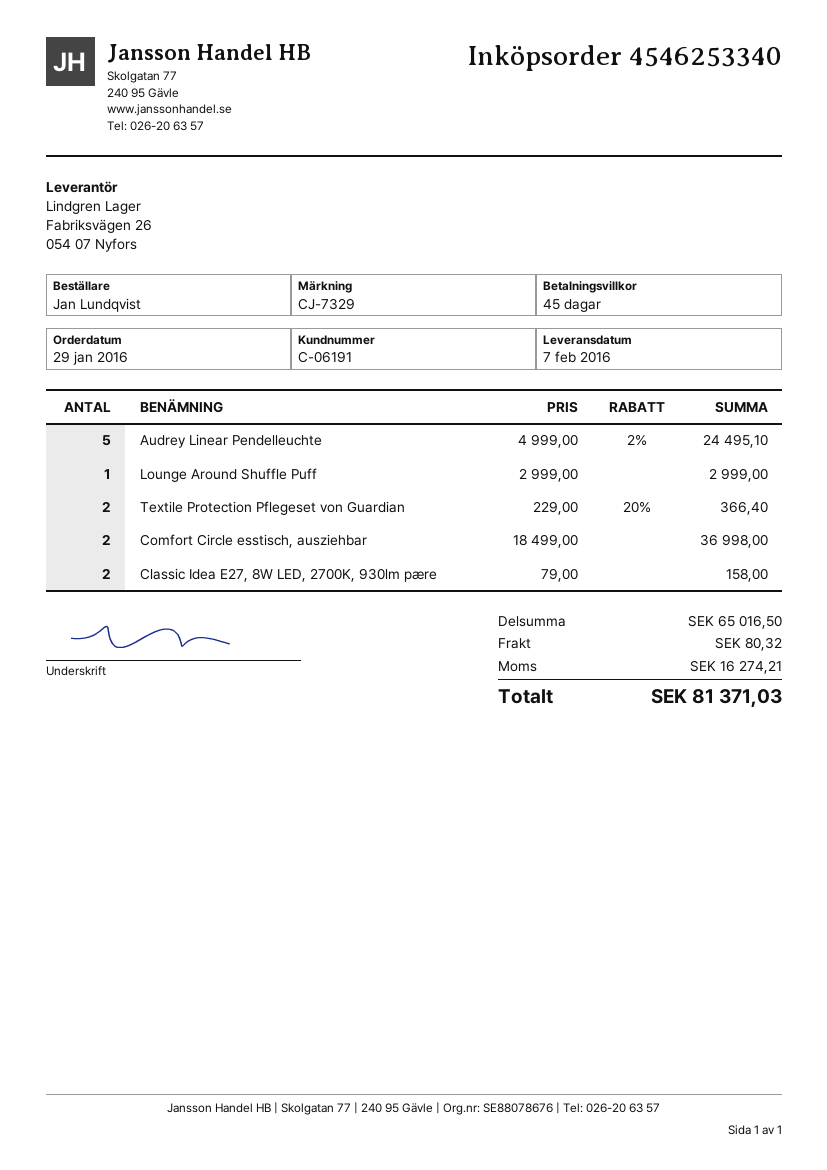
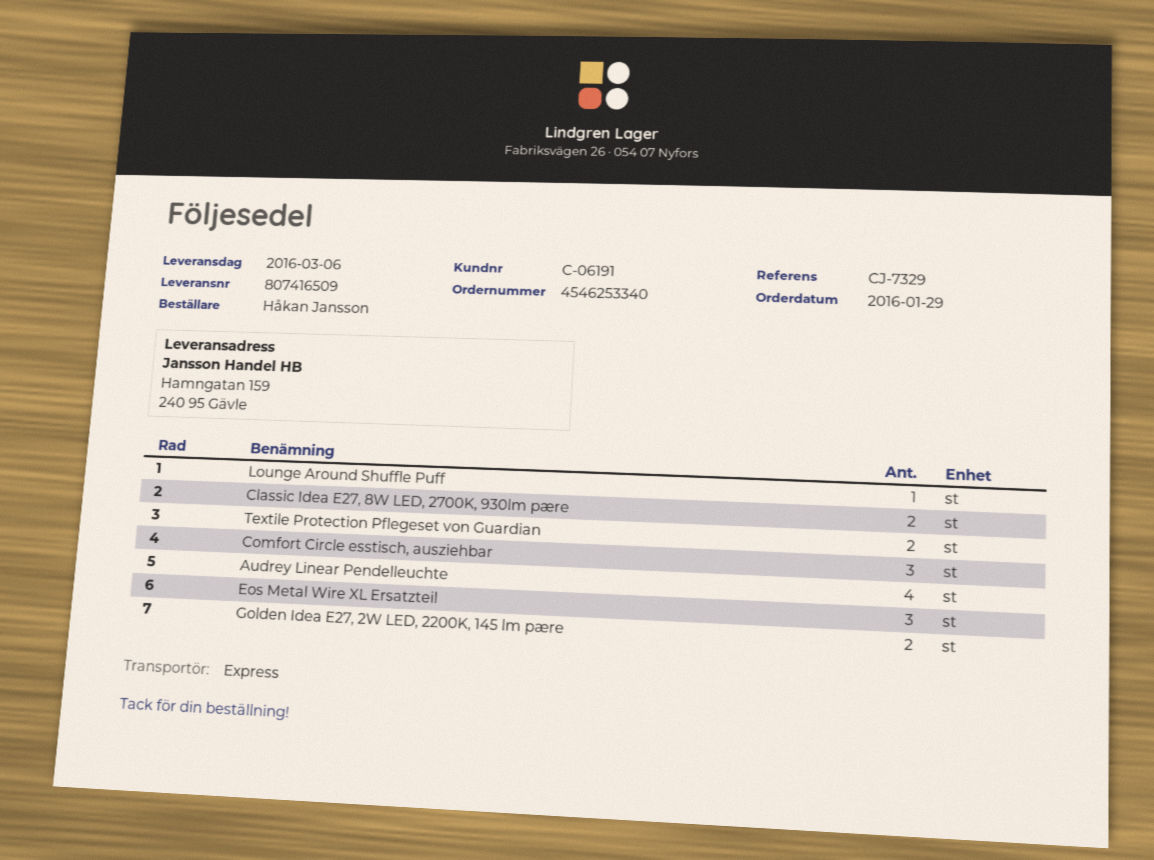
delivery date: 2016-02-07 -> 2016-03-06
ordered by: Jan Lundqvist -> Håkan Jansson
Audrey Linear Pendelleuchte: 5 -> 4
Comfort Circle esstisch, ausziehbar: 2 -> 3
Eos Metal Wire XL Ersatzteil: none -> 3
Golden Idea E27, 2W LED, 2200K, 145 lm pære: none -> 2

